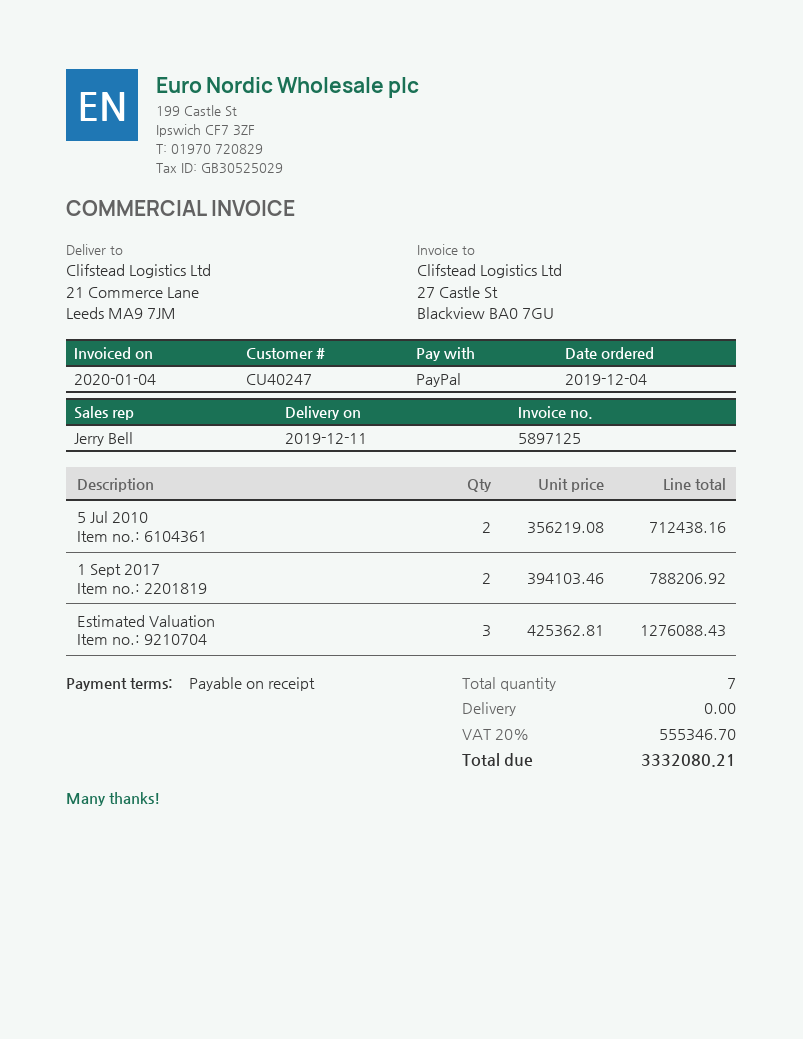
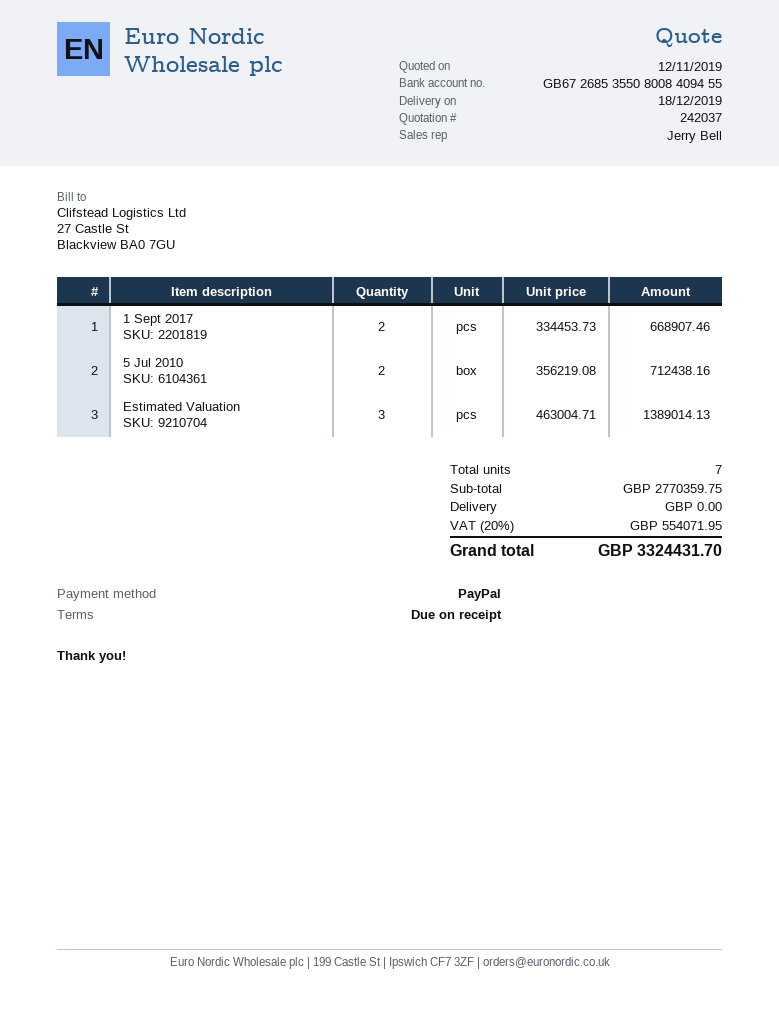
delivery date: 2019-12-11 -> 2019-12-18
1 Sept 2017: 2 x 394103.46 = 788206.92 -> 2 x 334453.73 = 668907.46
Estimated Valuation: 3 x 425362.81 = 1276088.43 -> 3 x 463004.71 = 1389014.13
tax: 20% = 555346.70 -> 20% = 554071.95
total: 3332080.21 -> 3324431.70

